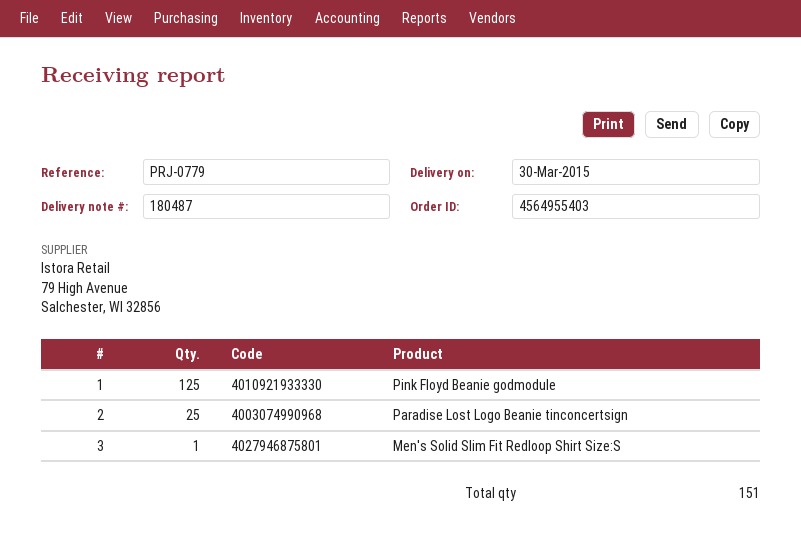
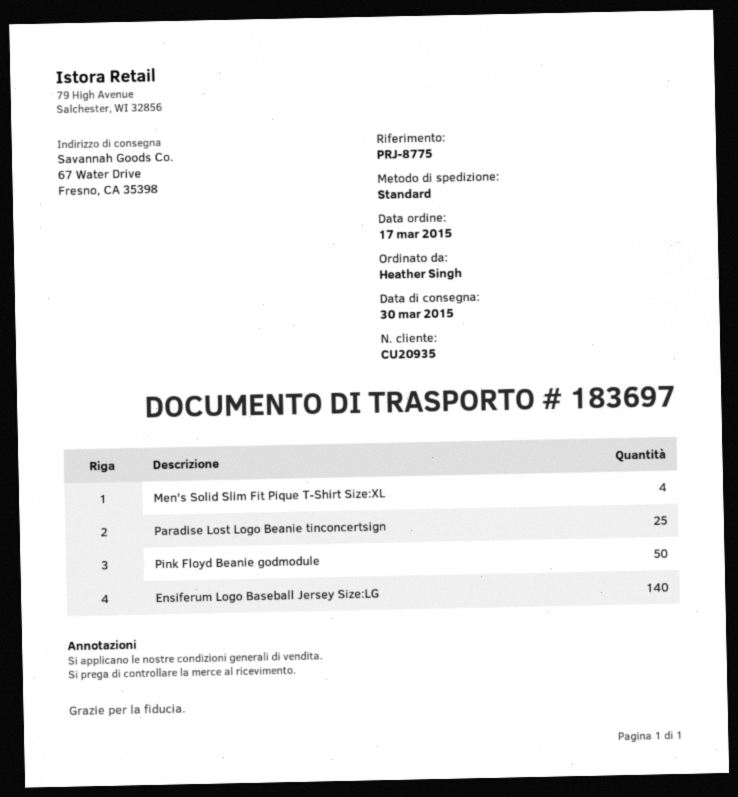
delivery note number: 180487 -> 183697
reference: PRJ-0779 -> PRJ-8775
Pink Floyd Beanie godmodule: 125 -> 50
Men's Solid Slim Fit Redloop Shirt Size:S: 1 -> none
Men's Solid Slim Fit Pique T-Shirt Size:XL: none -> 4
Ensiferum Logo Baseball Jersey Size:LG: none -> 140

